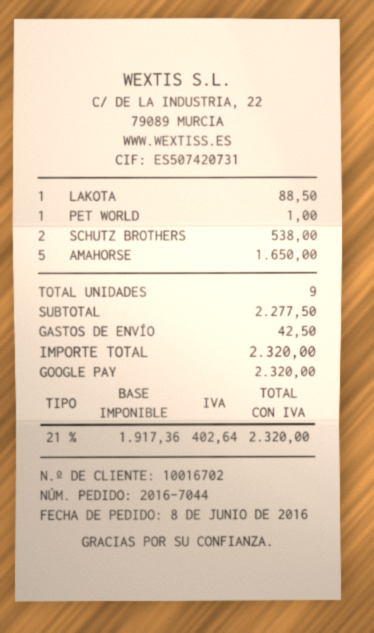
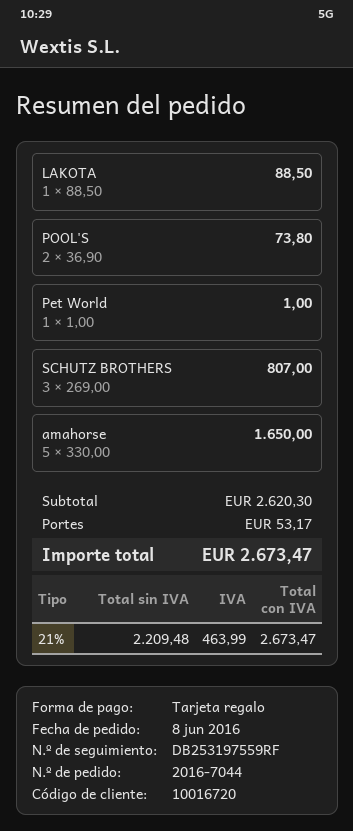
customer number: 10016702 -> 10016720
payment method: Google Pay -> gift card
SCHUTZ BROTHERS: 2 for 538.00 -> 3 for 807.00
POOL'S: none -> 2 for 73.80
subtotal: 2277.50 -> 2620.30
shipping: 42.50 -> 53.17
net: 1917.36 -> 2209.48
tax: 21% = 402.64 -> 21% = 463.99
total: 2320.00 -> 2673.47

